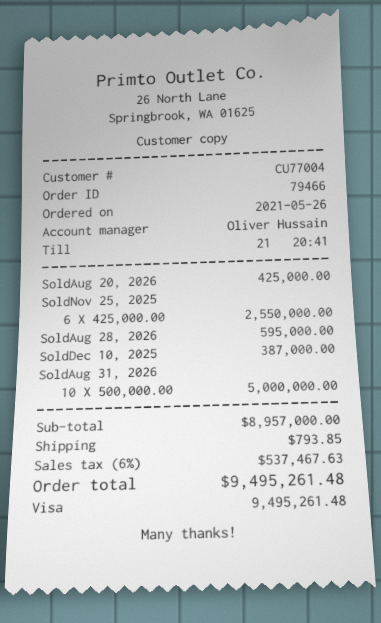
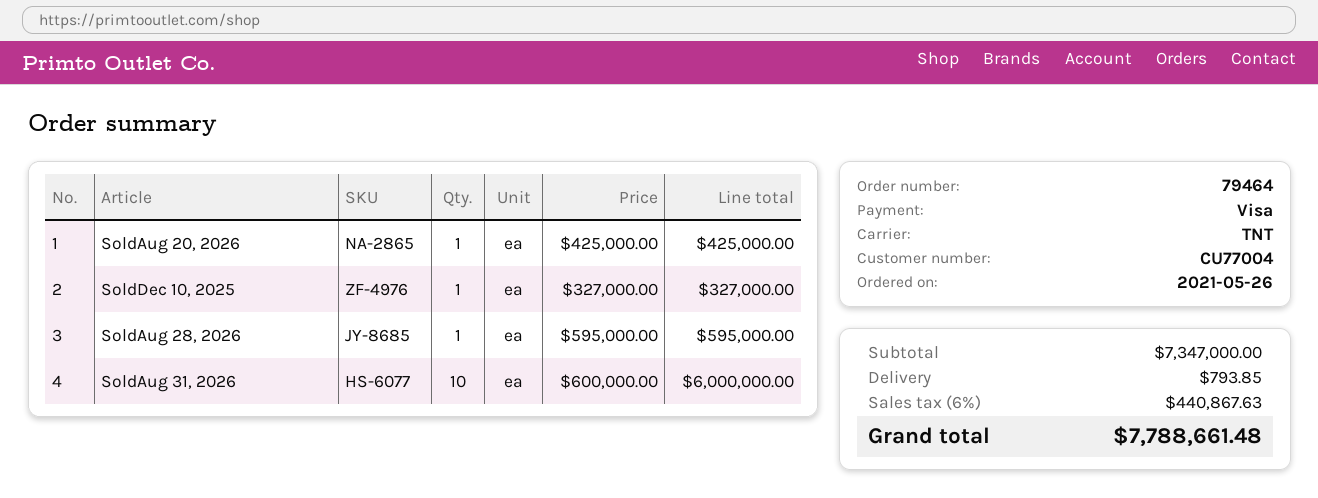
order number: 79466 -> 79464
SoldNov 25, 2025: 6 x 425000.00 = 2550000.00 -> none
SoldDec 10, 2025: 1 x 387000.00 = 387000.00 -> 1 x 327000.00 = 327000.00
SoldAug 31, 2026: 10 x 500000.00 = 5000000.00 -> 10 x 600000.00 = 6000000.00
subtotal: 8957000.00 -> 7347000.00
tax: 6% = 537467.63 -> 6% = 440867.63
total: 9495261.48 -> 7788661.48

